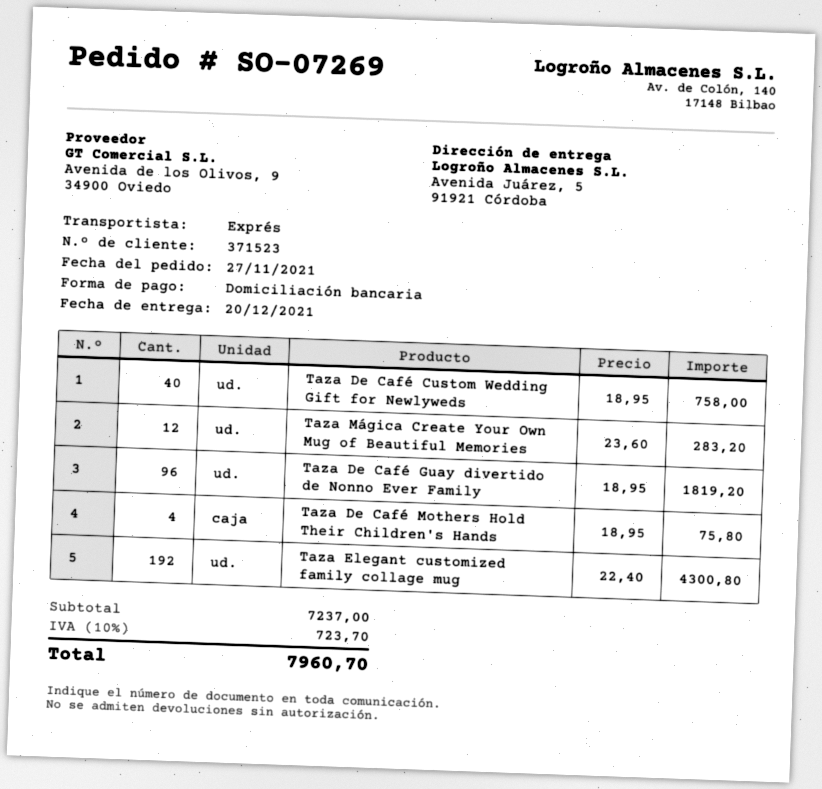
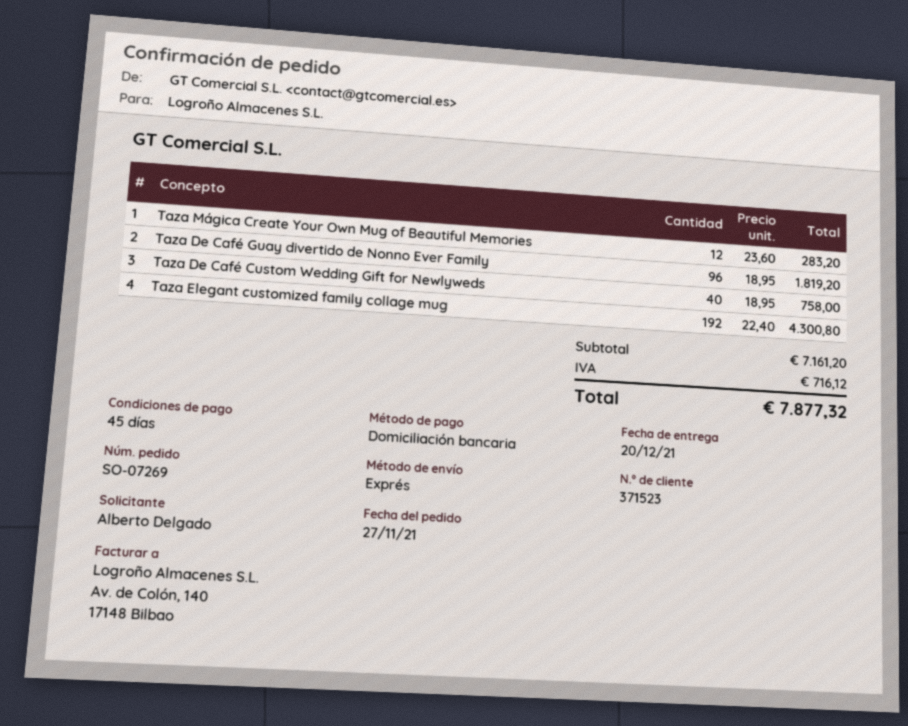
Taza De Café Mothers Hold Their Children's Hands: 4 x 18.95 = 75.80 -> none
subtotal: 7237.00 -> 7161.20
tax: 723.70 -> 716.12
total: 7960.70 -> 7877.32

